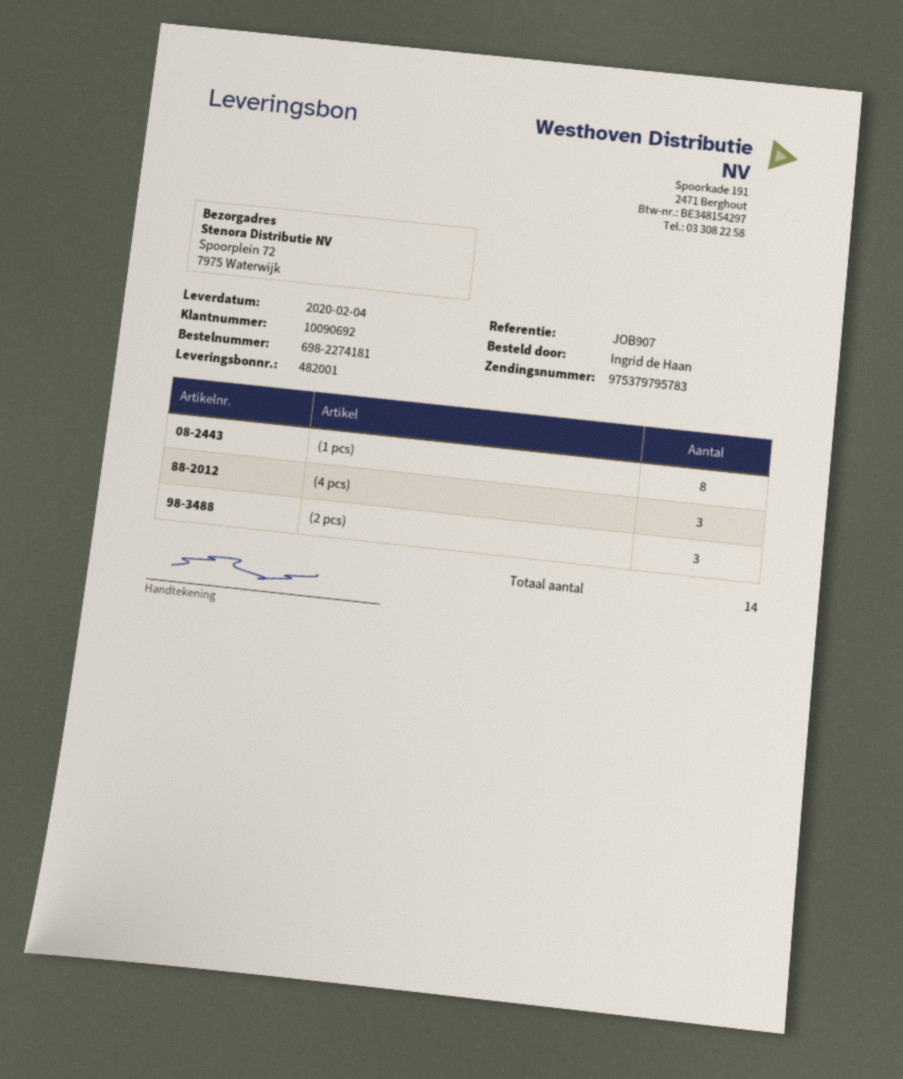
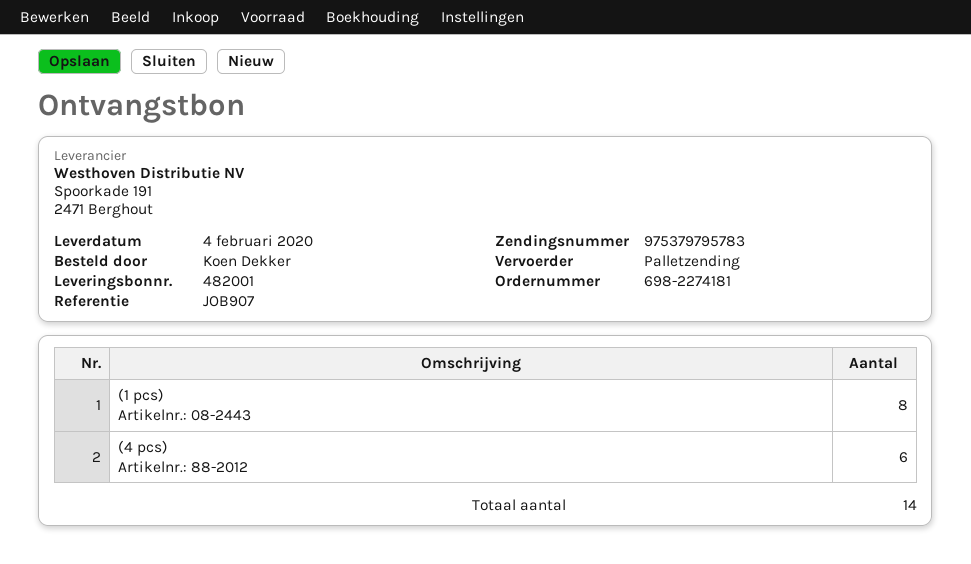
ordered by: Ingrid de Haan -> Koen Dekker
(4 pcs): 3 -> 6
(2 pcs): 3 -> none

